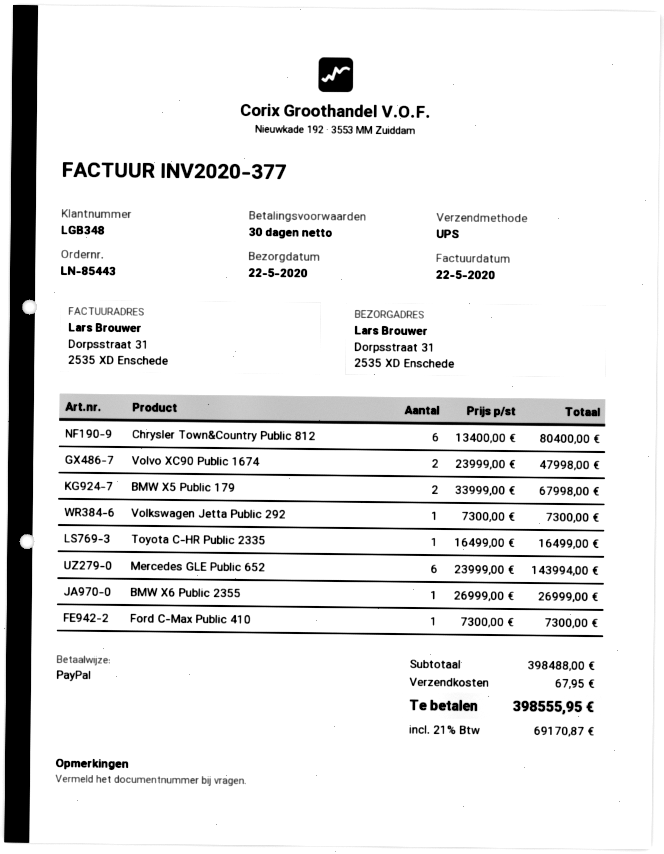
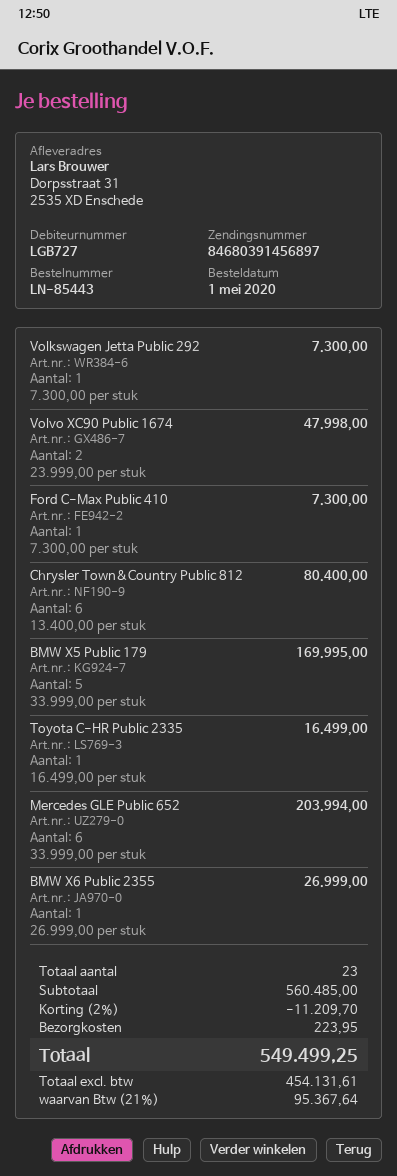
customer number: LGB348 -> LGB727
BMW X5 Public 179: 2 x 33999.00 = 67998.00 -> 5 x 33999.00 = 169995.00
Mercedes GLE Public 652: 6 x 23999.00 = 143994.00 -> 6 x 33999.00 = 203994.00
subtotal: 398488.00 -> 560485.00
discount: none -> 2% = 11209.70
shipping: 67.95 -> 223.95
tax: 21% = 69170.87 -> 21% = 95367.64
total: 398555.95 -> 549499.25

